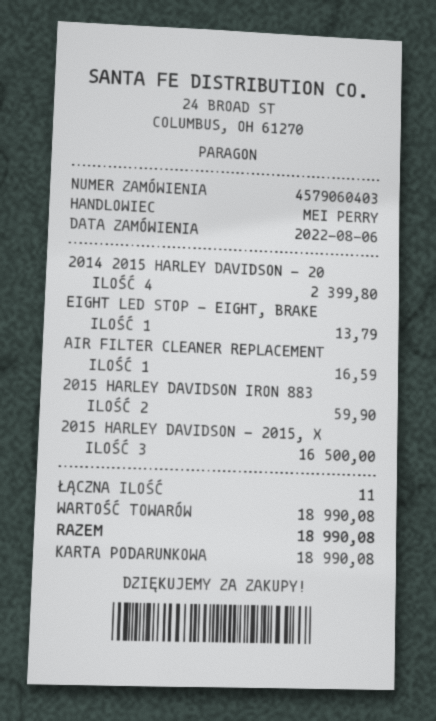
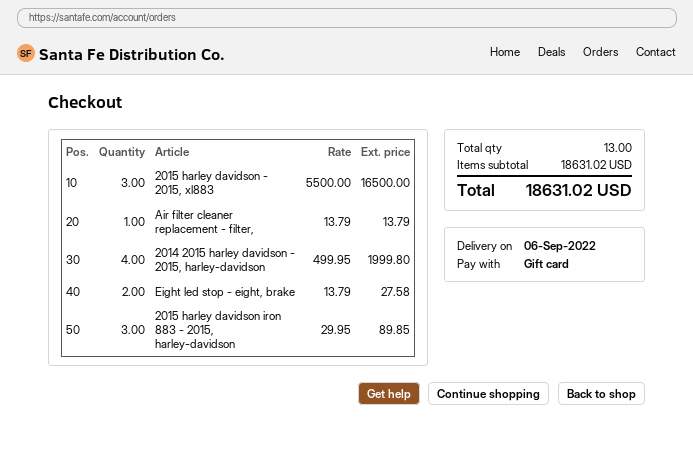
2014 2015 HARLEY DAVIDSON - 20: 4 for 2399.80 -> 4 for 1999.80
EIGHT LED STOP - EIGHT, BRAKE: 1 for 13.79 -> 2 for 27.58
AIR FILTER CLEANER REPLACEMENT: 1 for 16.59 -> 1 for 13.79
2015 HARLEY DAVIDSON IRON 883: 2 for 59.90 -> 3 for 89.85
total quantity: 11 -> 13
subtotal: 18990.08 -> 18631.02
total: 18990.08 -> 18631.02

